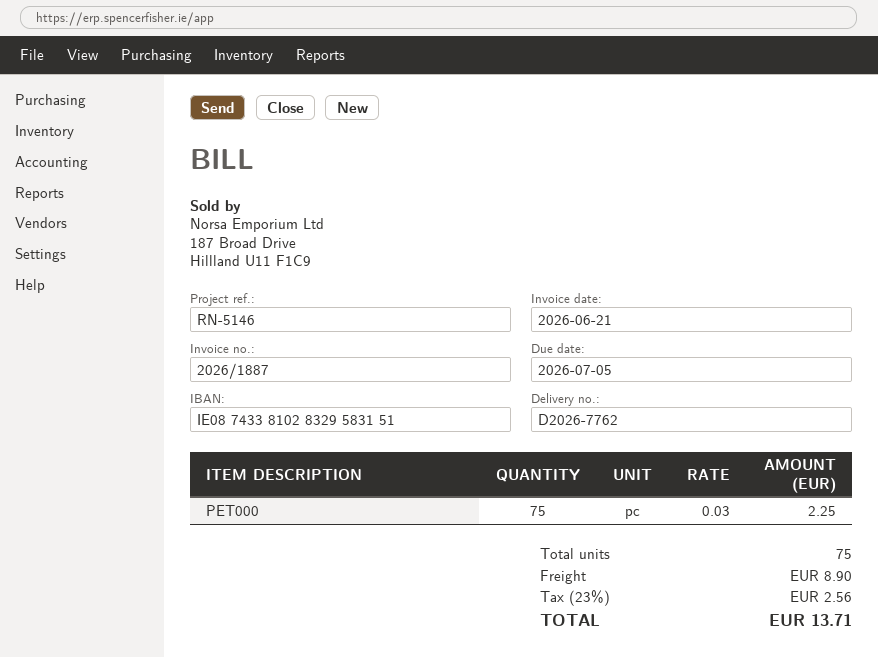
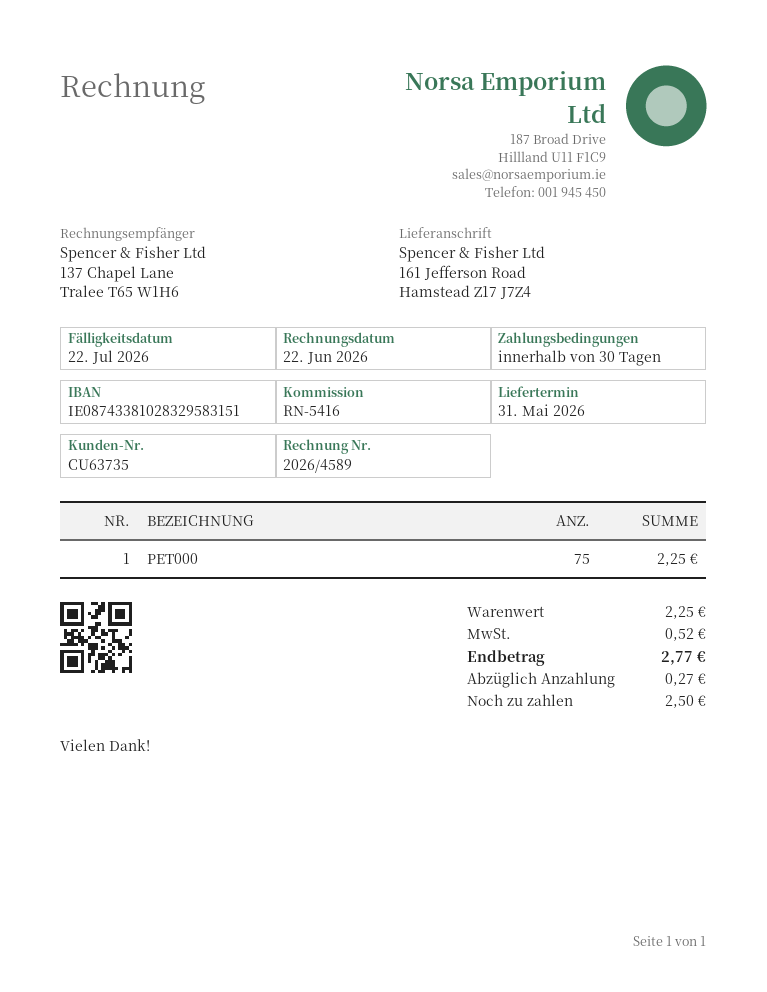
invoice number: 2026/1887 -> 2026/4589
invoice date: 2026-06-21 -> 2026-06-22
due date: 2026-07-05 -> 2026-07-22
reference: RN-5146 -> RN-5416
shipping: 8.90 -> none
tax: 2.56 -> 0.52
total: 13.71 -> 2.77

